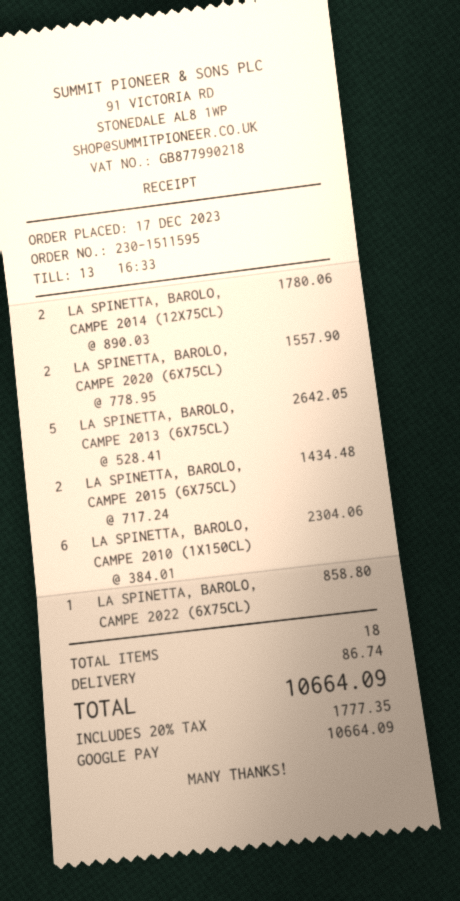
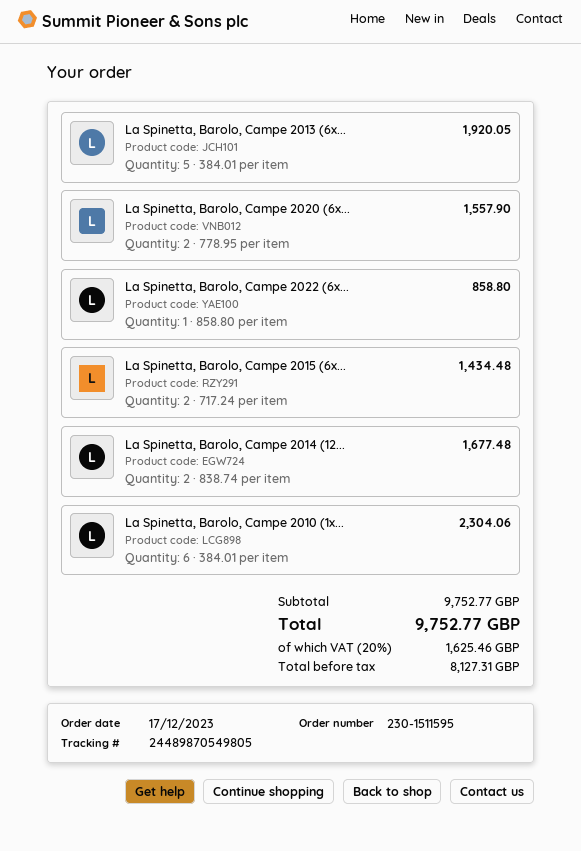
LA SPINETTA, BAROLO, CAMPE 2014 (12X75CL): 2 x 890.03 = 1780.06 -> 2 x 838.74 = 1677.48
LA SPINETTA, BAROLO, CAMPE 2013 (6X75CL): 5 x 528.41 = 2642.05 -> 5 x 384.01 = 1920.05
shipping: 86.74 -> none
tax: 20% = 1777.35 -> 20% = 1625.46
total: 10664.09 -> 9752.77

